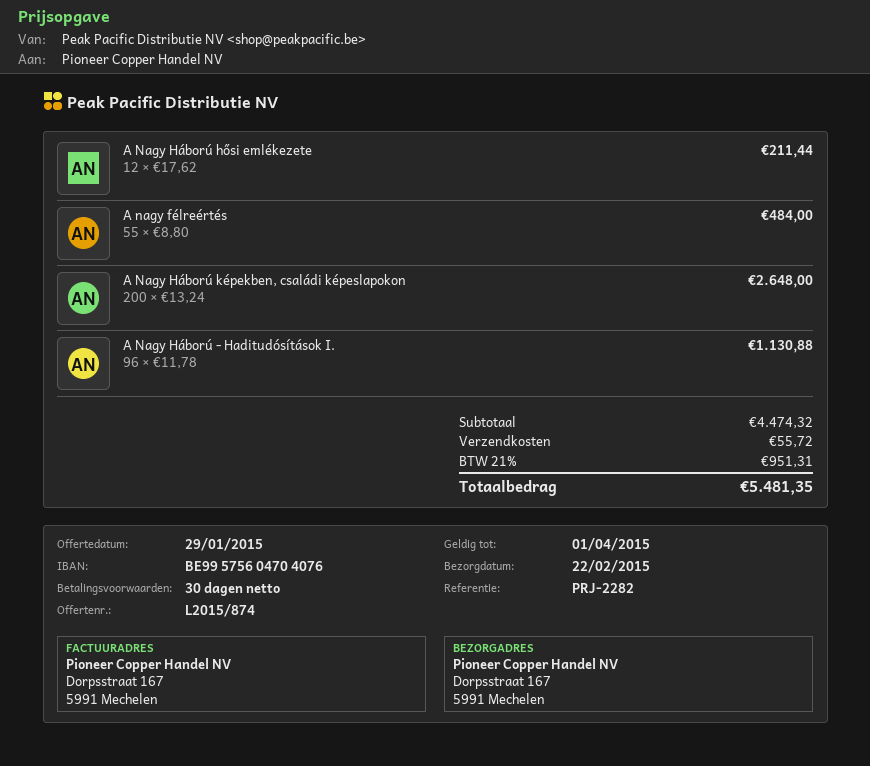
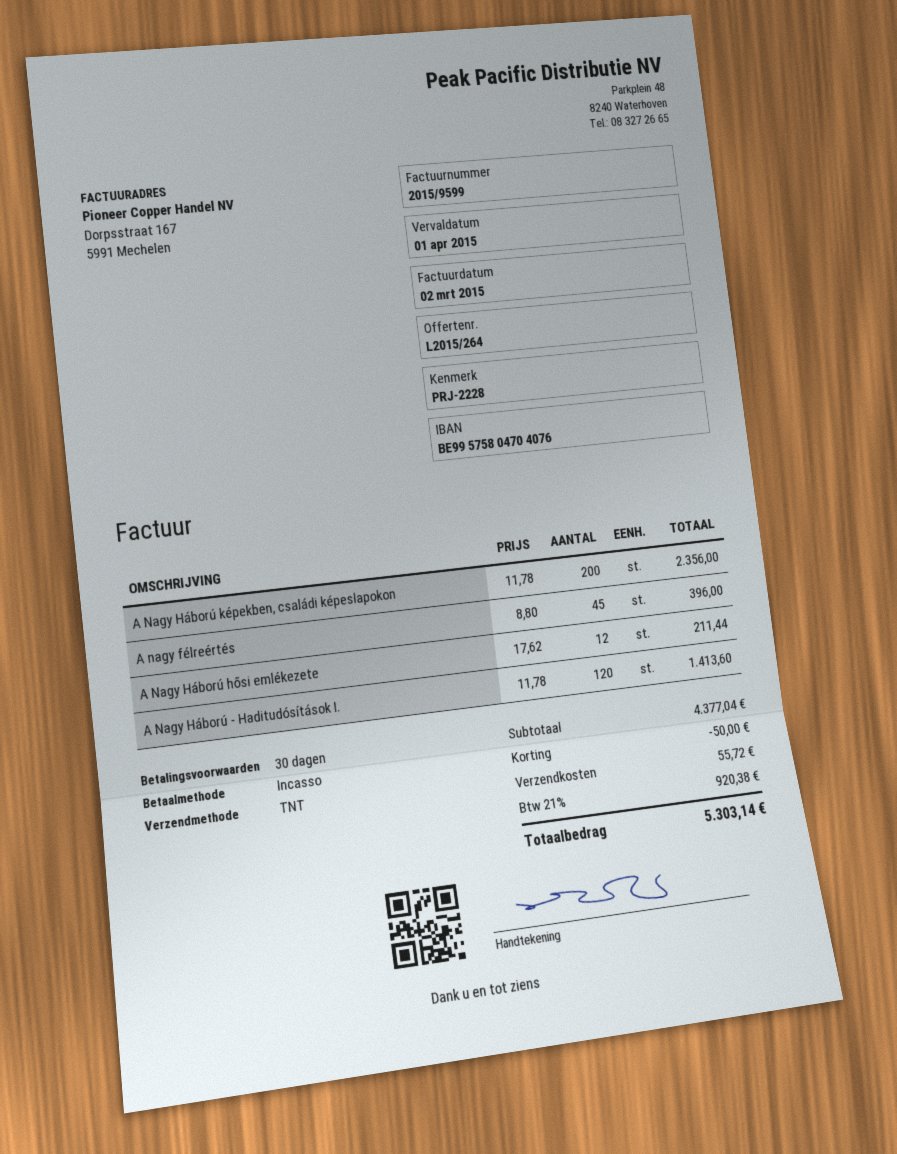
quote number: L2015/874 -> L2015/264
reference: PRJ-2282 -> PRJ-2228
bank account: BE99575604704076 -> BE99575804704076
A nagy félreértés: 55 x 8.80 = 484.00 -> 45 x 8.80 = 396.00
A Nagy Háború képekben, családi képeslapokon: 200 x 13.24 = 2648.00 -> 200 x 11.78 = 2356.00
A Nagy Háború - Haditudósítások I.: 96 x 11.78 = 1130.88 -> 120 x 11.78 = 1413.60
subtotal: 4474.32 -> 4377.04
discount: none -> 50.00
tax: 21% = 951.31 -> 21% = 920.38
total: 5481.35 -> 5303.14

